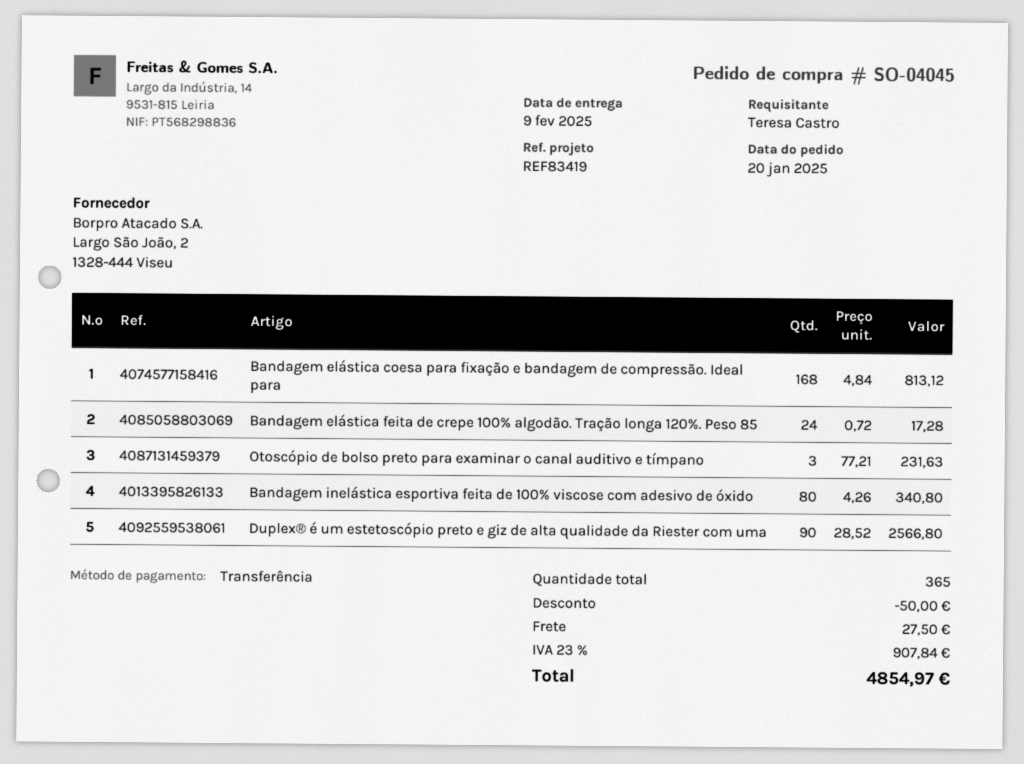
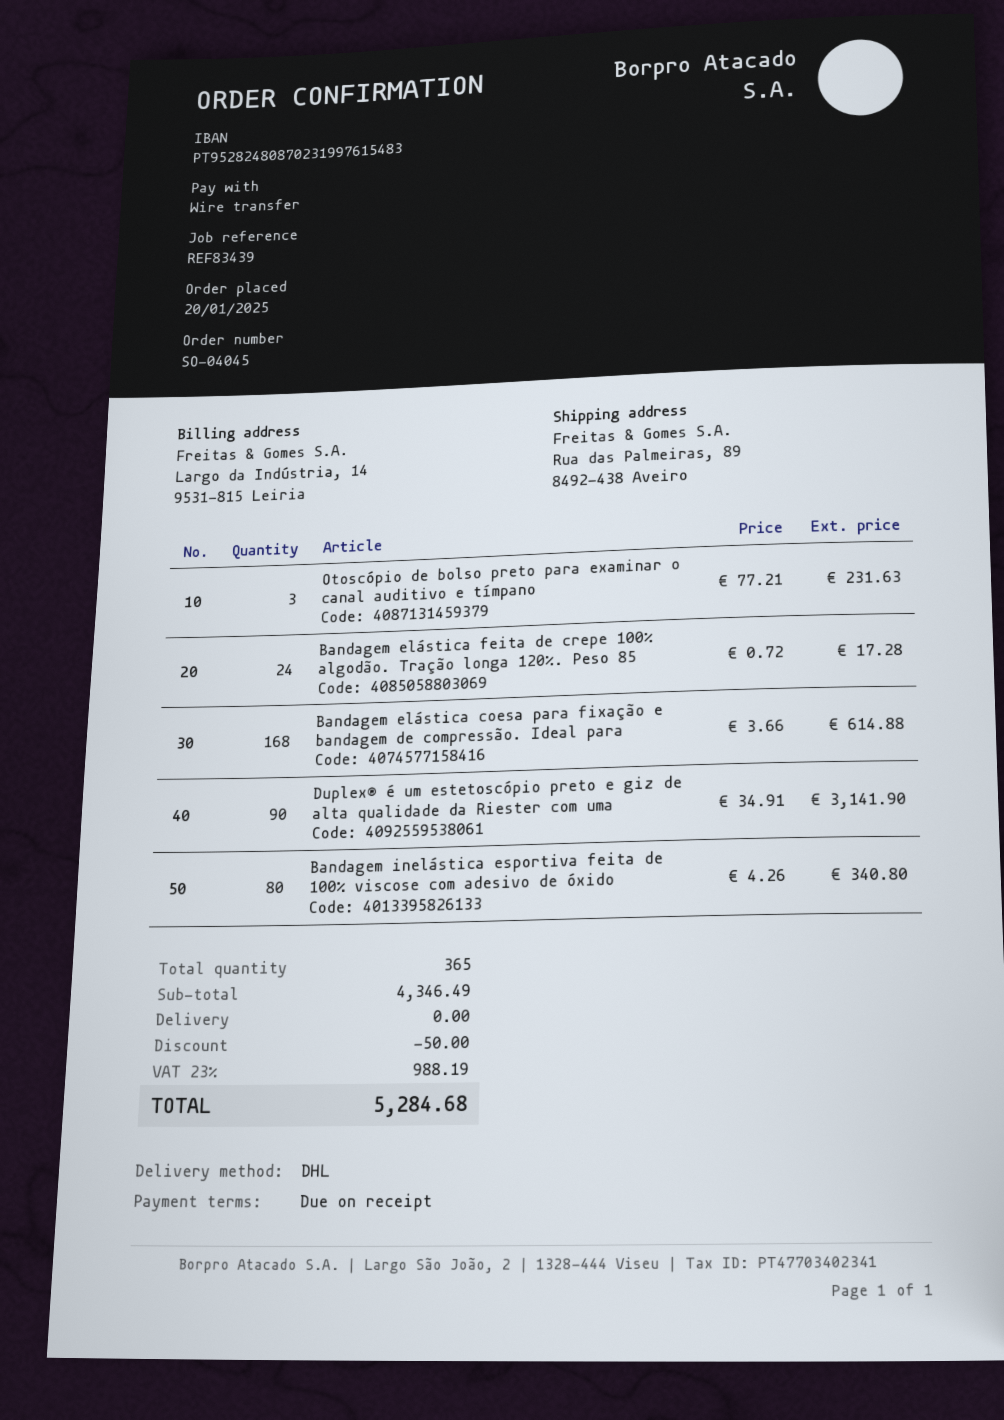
reference: REF83419 -> REF83439
Bandagem elástica coesa para fixação e bandagem de compressão. Ideal para: 168 x 4.84 = 813.12 -> 168 x 3.66 = 614.88
Duplex® é um estetoscópio preto e giz de alta qualidade da Riester com uma: 90 x 28.52 = 2566.80 -> 90 x 34.91 = 3141.90
shipping: 27.50 -> 0.00
tax: 23% = 907.84 -> 23% = 988.19
total: 4854.97 -> 5284.68

